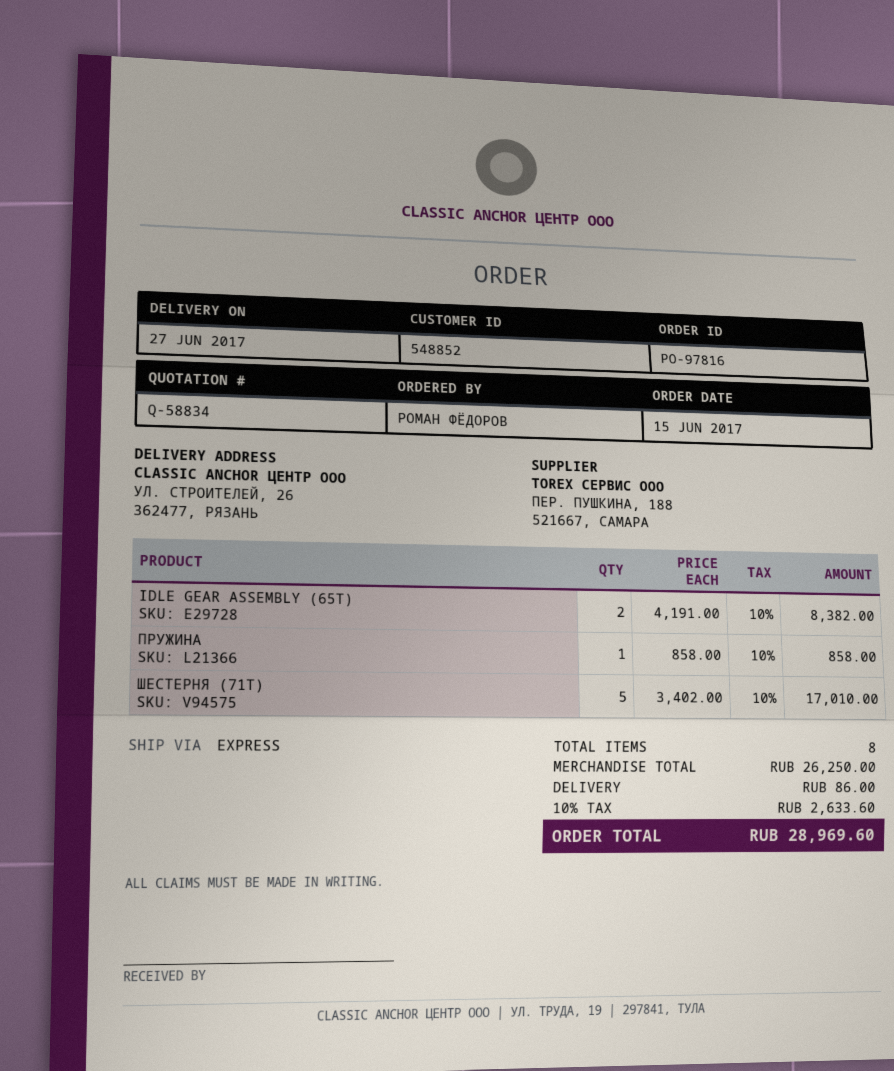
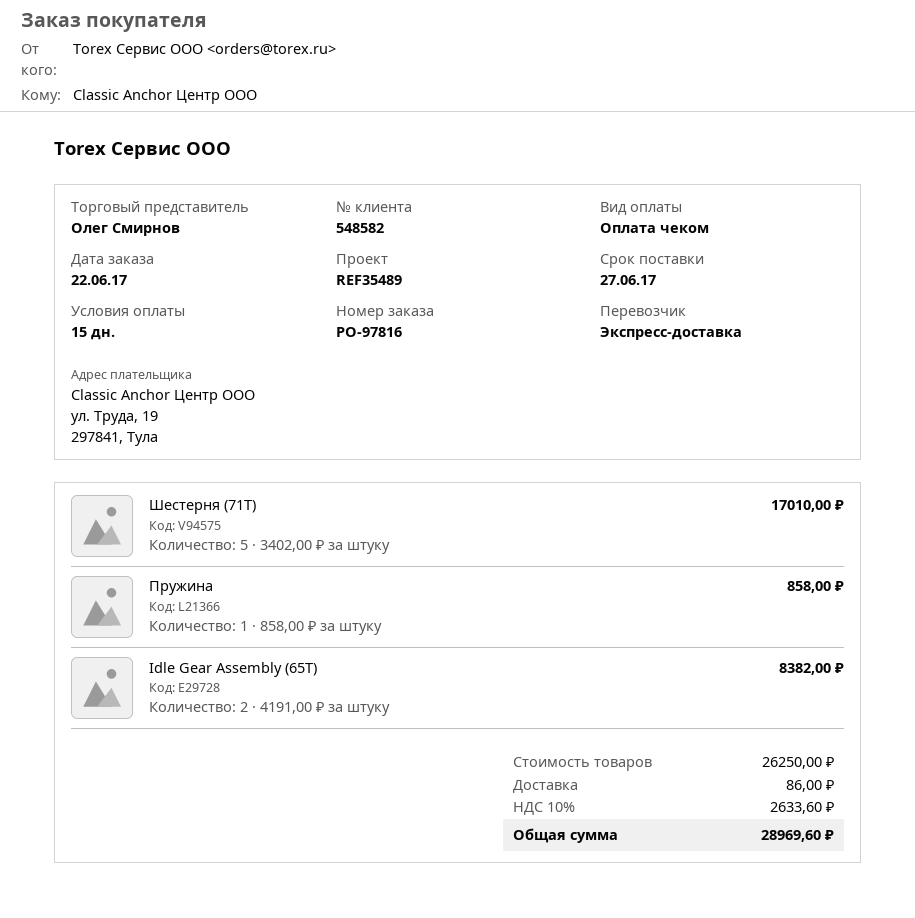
order date: 2017-06-15 -> 2017-06-22
customer number: 548852 -> 548582

